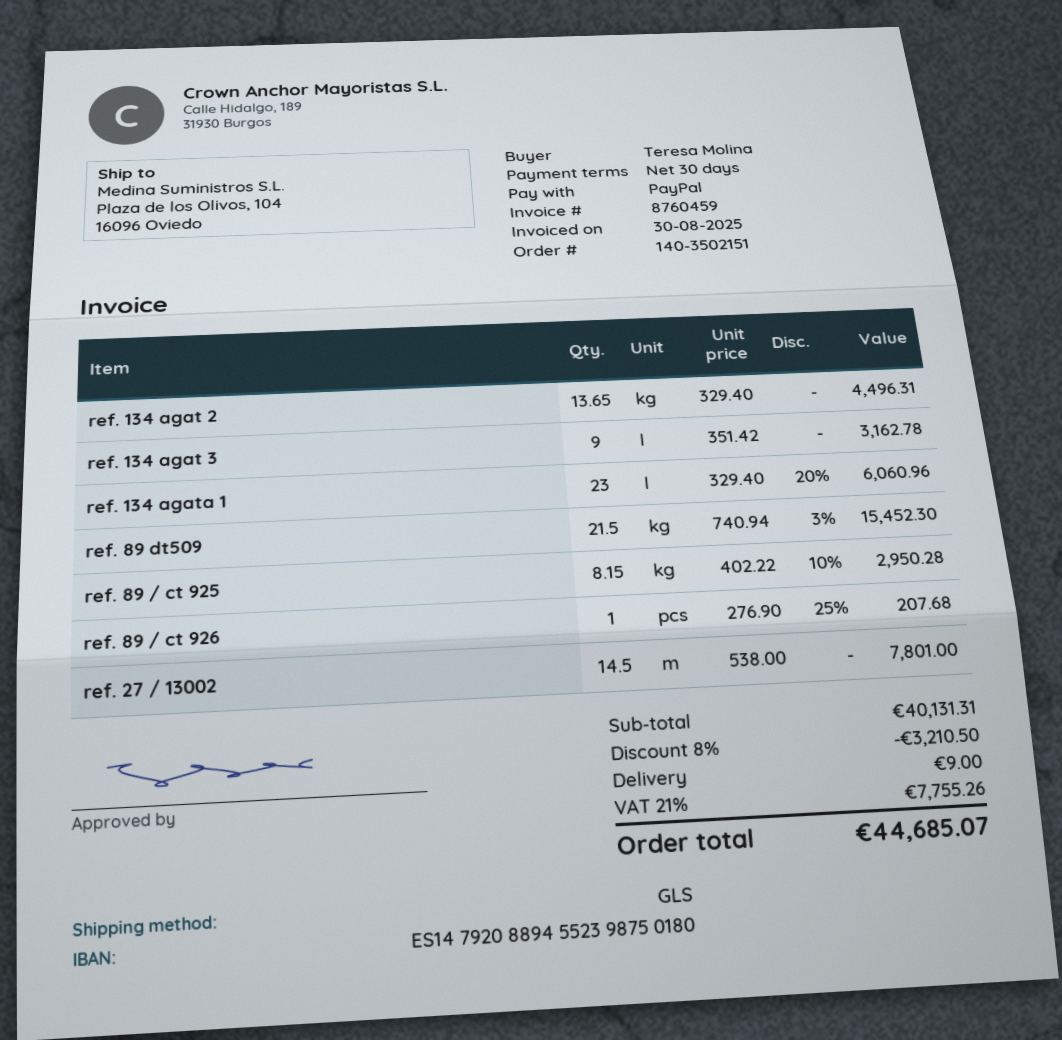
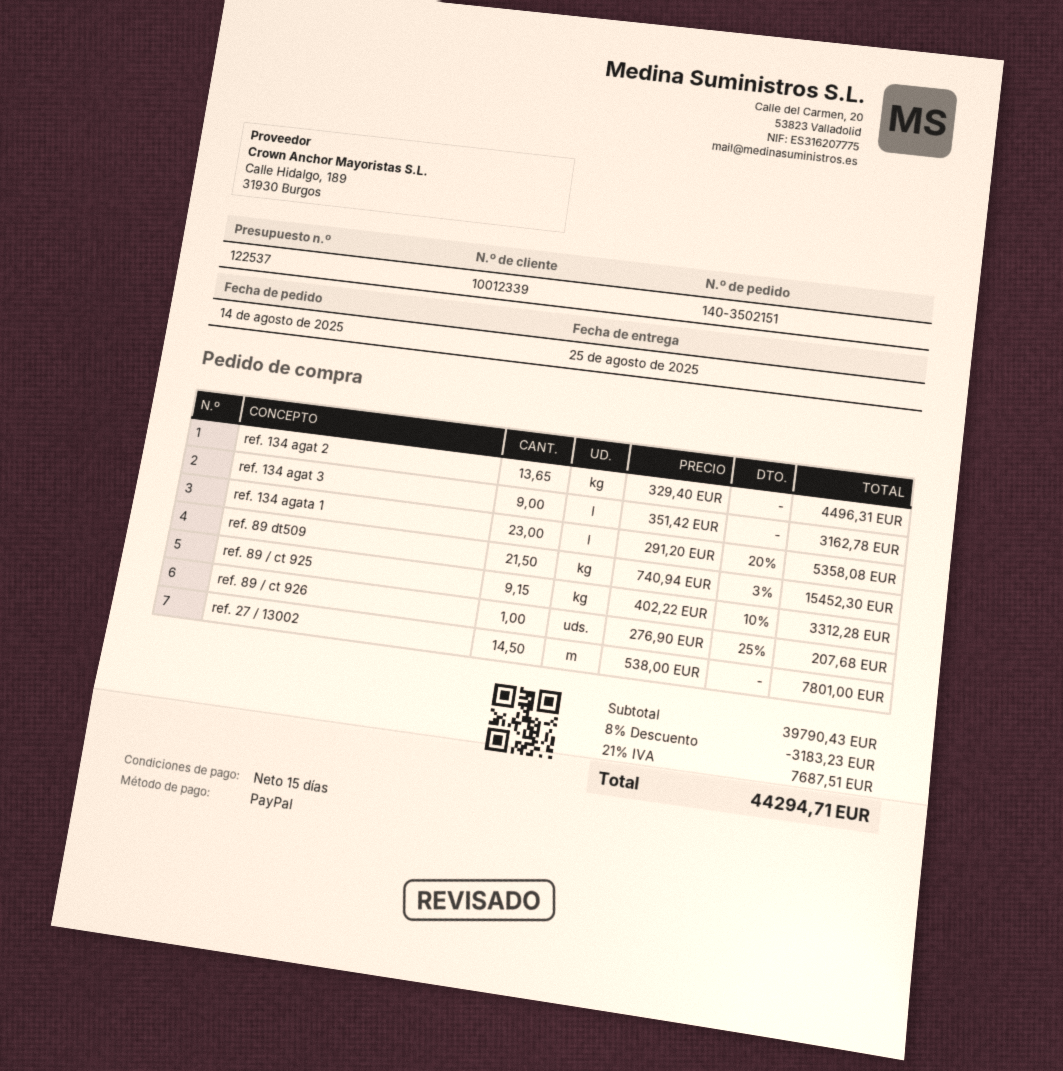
payment terms: 30 days -> 15 days
ref. 134 agata 1: 23 x 329.40 - 20% = 6060.96 -> 23 x 291.20 - 20% = 5358.08
ref. 89 / ct 925: 8.15 x 402.22 - 10% = 2950.28 -> 9.15 x 402.22 - 10% = 3312.28
subtotal: 40131.31 -> 39790.43
discount: 8% = 3210.50 -> 8% = 3183.23
shipping: 9.00 -> none
tax: 21% = 7755.26 -> 21% = 7687.51
total: 44685.07 -> 44294.71

